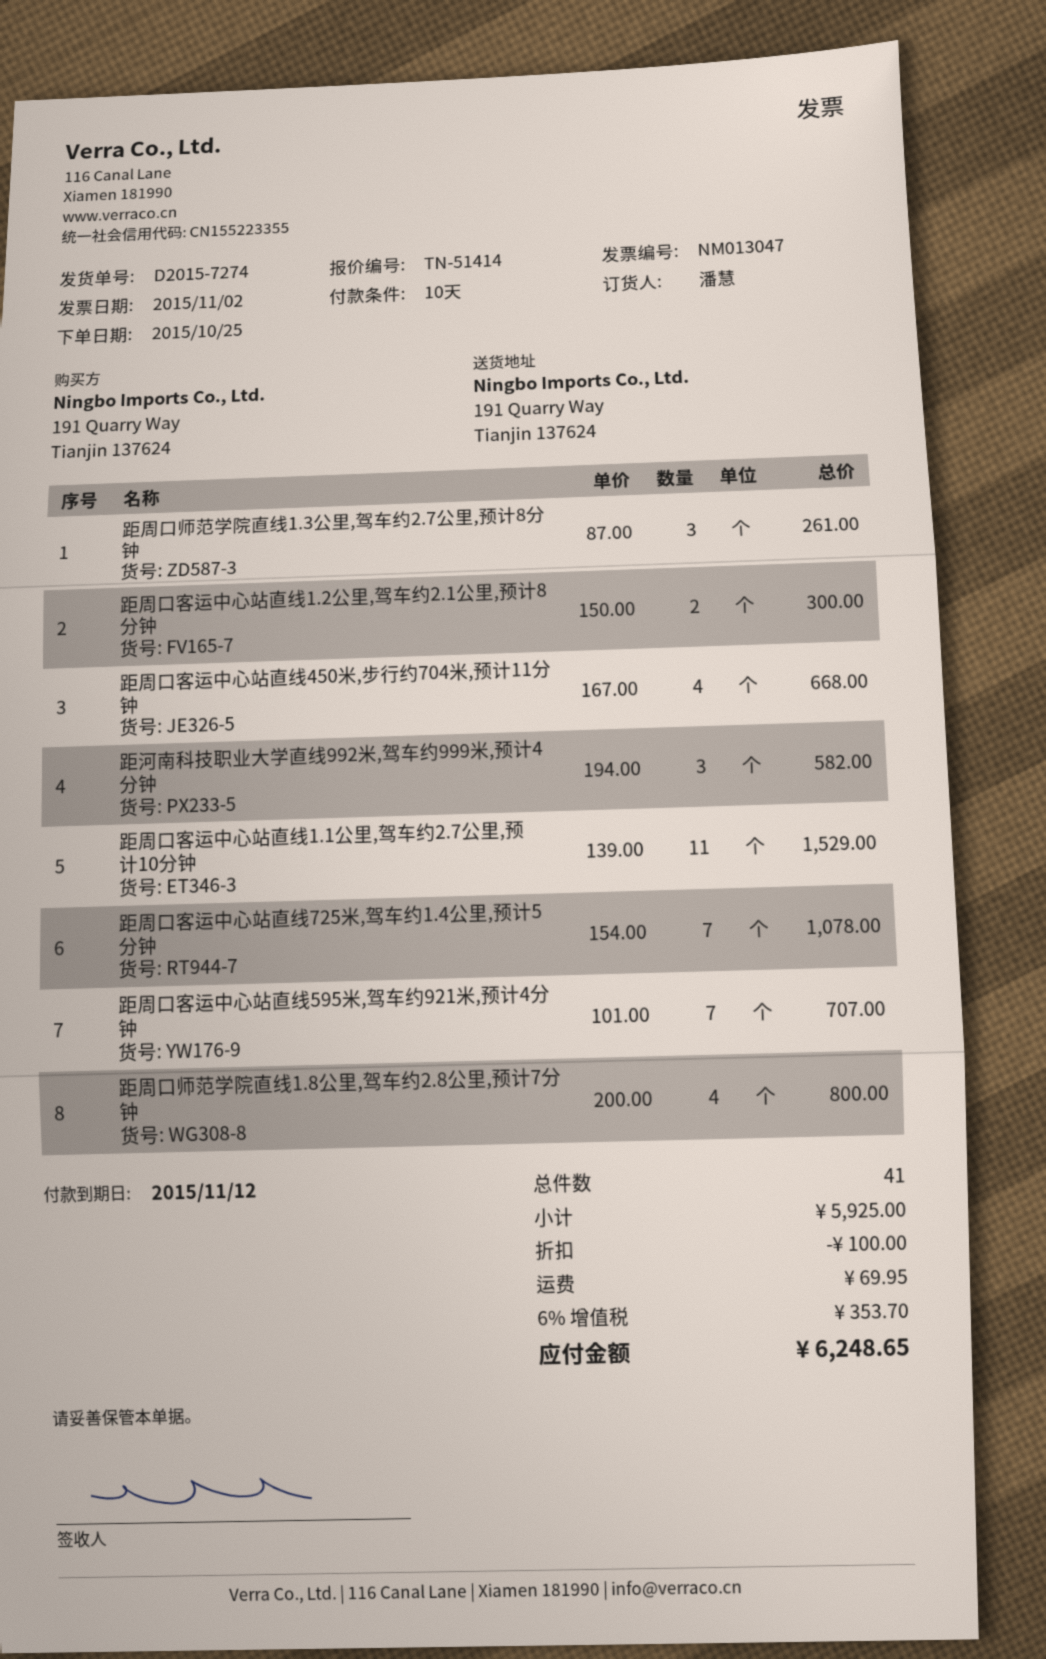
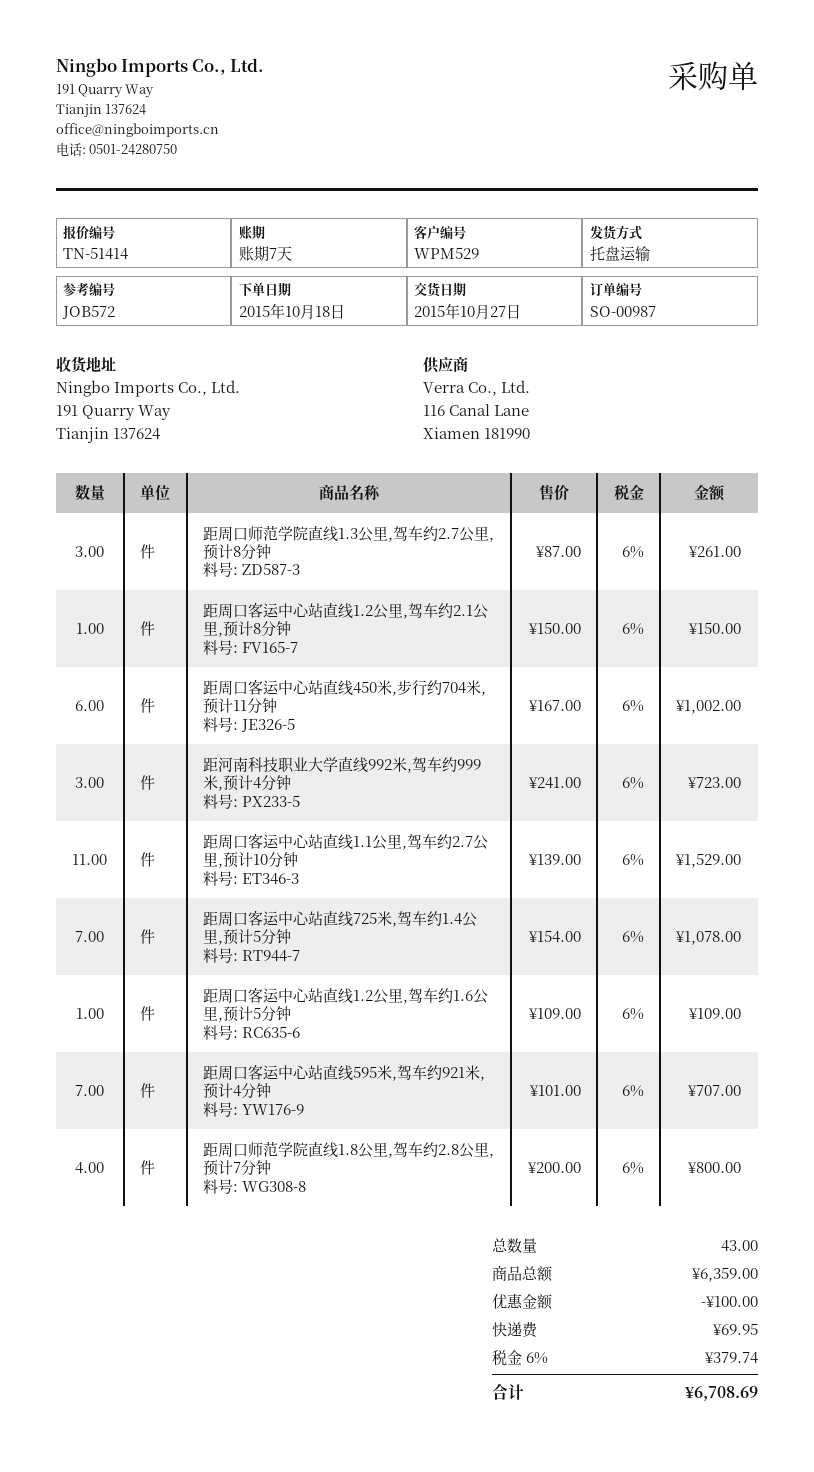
order date: 2015-10-25 -> 2015-10-18
payment terms: 10 days -> 7 days
距周口客运中心站直线1.2公里,驾车约2.1公里,预计8分钟: 2 x 150.00 = 300.00 -> 1 x 150.00 = 150.00
距周口客运中心站直线450米,步行约704米,预计11分钟: 4 x 167.00 = 668.00 -> 6 x 167.00 = 1002.00
距河南科技职业大学直线992米,驾车约999米,预计4分钟: 3 x 194.00 = 582.00 -> 3 x 241.00 = 723.00
距周口客运中心站直线1.2公里,驾车约1.6公里,预计5分钟: none -> 1 x 109.00 = 109.00
total quantity: 41 -> 43
subtotal: 5925.00 -> 6359.00
tax: 6% = 353.70 -> 6% = 379.74
total: 6248.65 -> 6708.69

